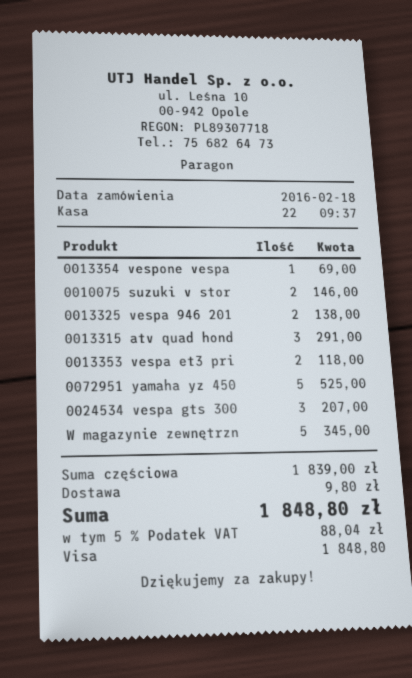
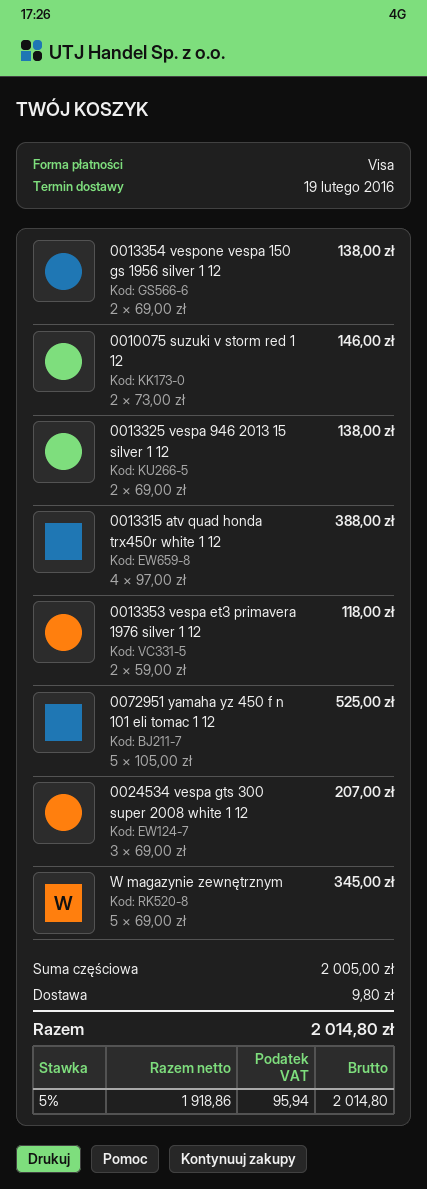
0013354 vespone vespa: 1 for 69.00 -> 2 for 138.00
0013315 atv quad hond: 3 for 291.00 -> 4 for 388.00
subtotal: 1839.00 -> 2005.00
tax: 5% = 88.04 -> 5% = 95.94
total: 1848.80 -> 2014.80

